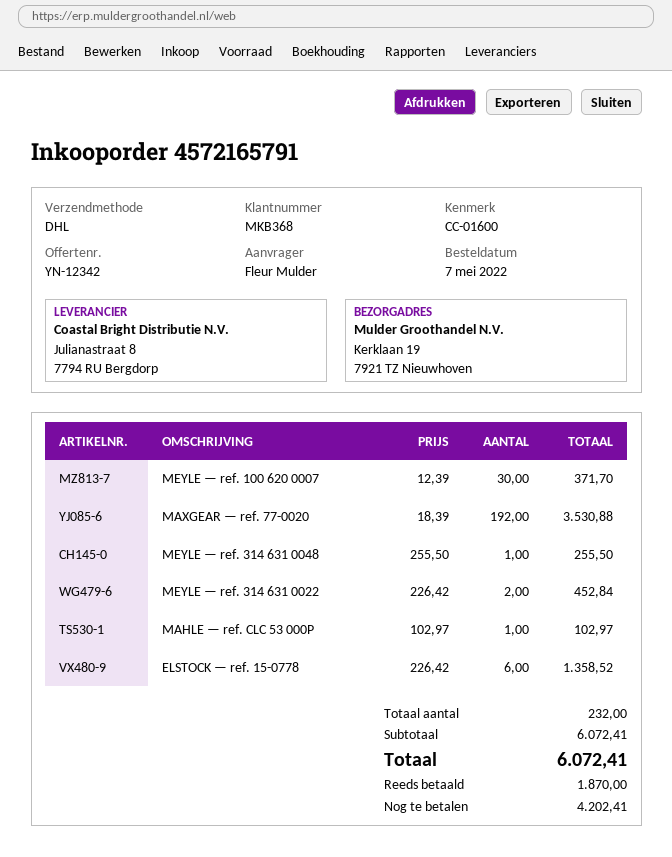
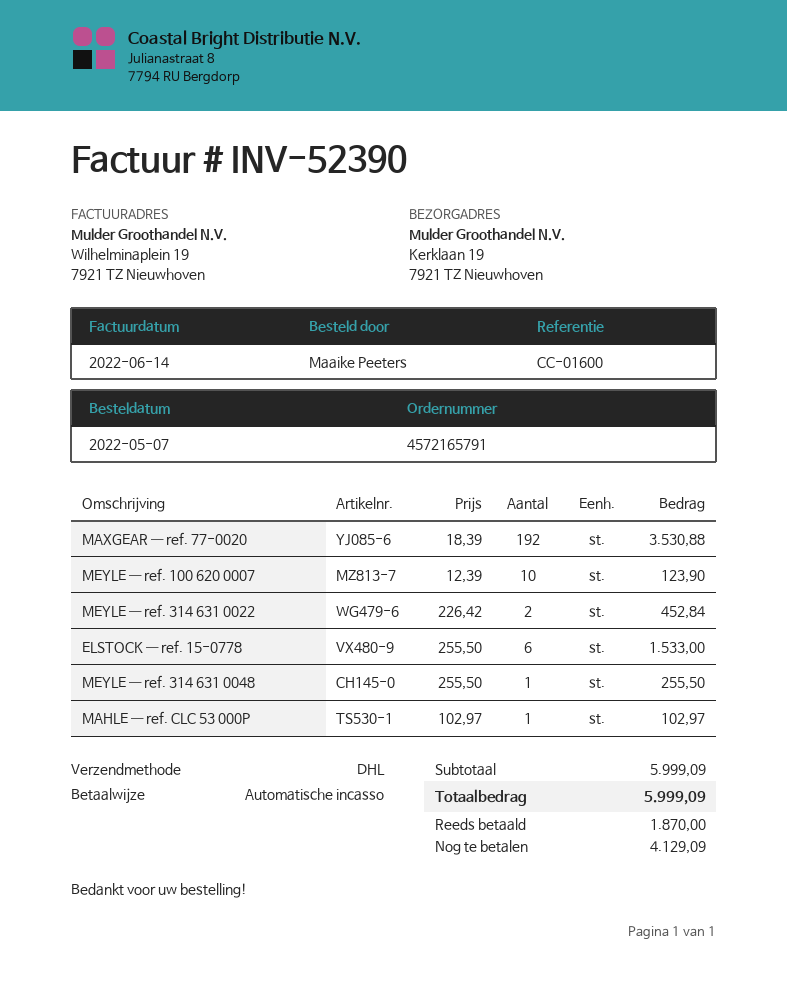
ordered by: Fleur Mulder -> Maaike Peeters
MEYLE — ref. 100 620 0007: 30 x 12.39 = 371.70 -> 10 x 12.39 = 123.90
ELSTOCK — ref. 15-0778: 6 x 226.42 = 1358.52 -> 6 x 255.50 = 1533.00
subtotal: 6072.41 -> 5999.09
total: 6072.41 -> 5999.09
balance: 4202.41 -> 4129.09

